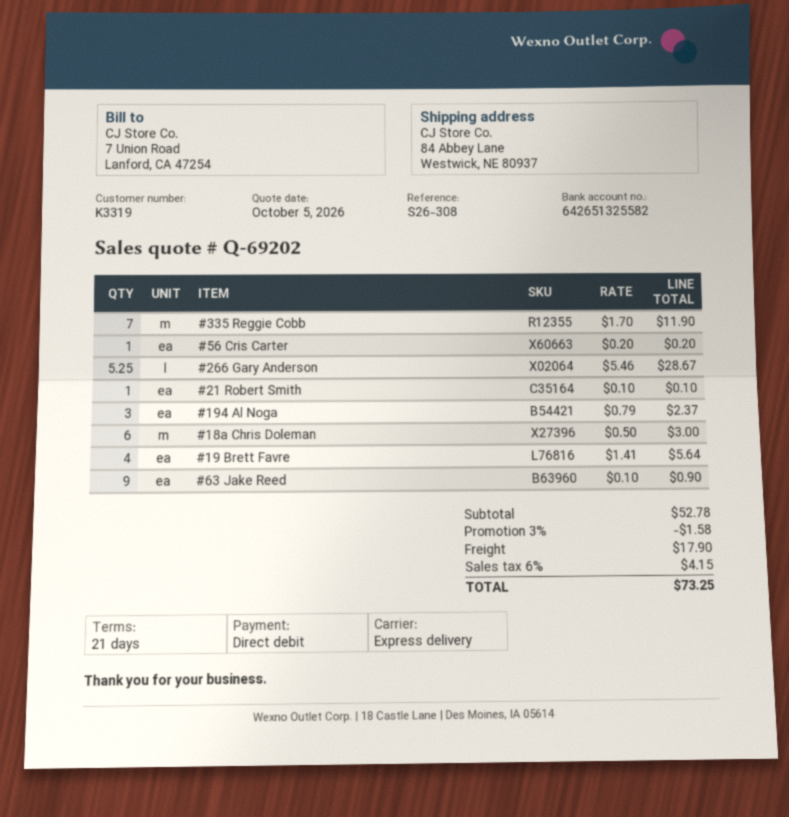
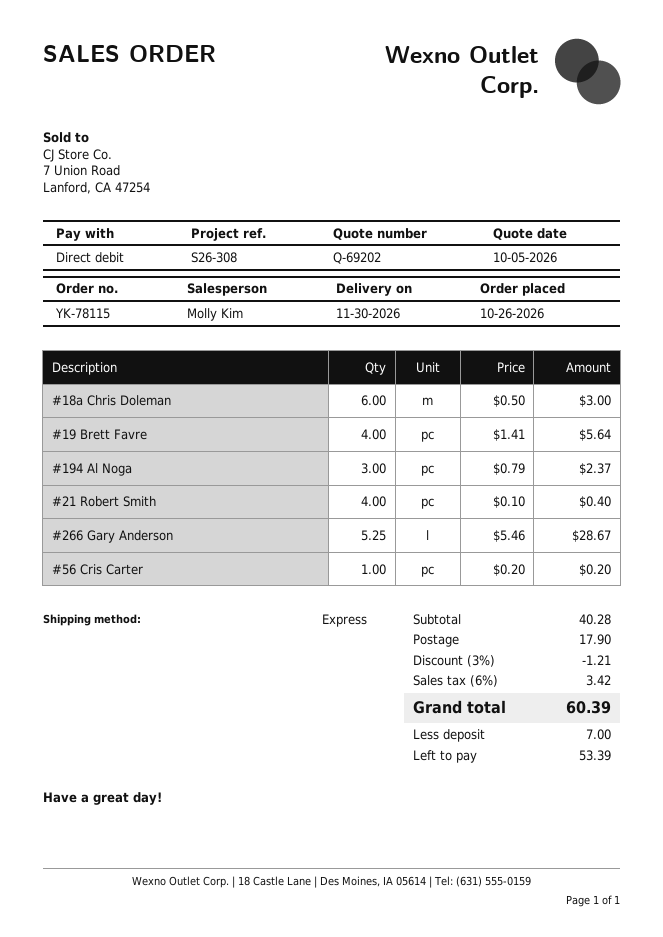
#335 Reggie Cobb: 7 x 1.70 = 11.90 -> none
#21 Robert Smith: 1 x 0.10 = 0.10 -> 4 x 0.10 = 0.40
#63 Jake Reed: 9 x 0.10 = 0.90 -> none
subtotal: 52.78 -> 40.28
discount: 3% = 1.58 -> 3% = 1.21
tax: 6% = 4.15 -> 6% = 3.42
total: 73.25 -> 60.39

